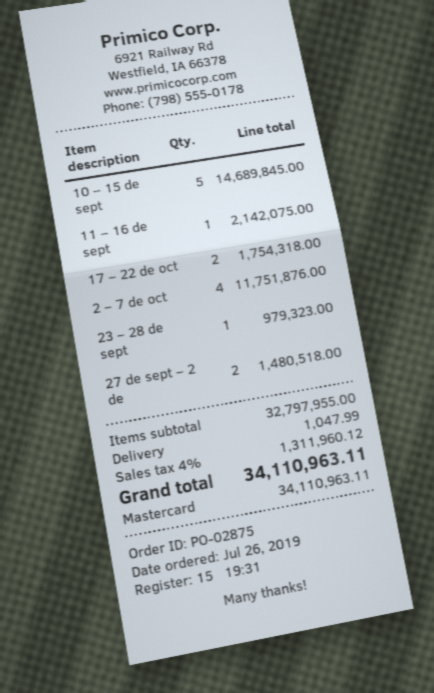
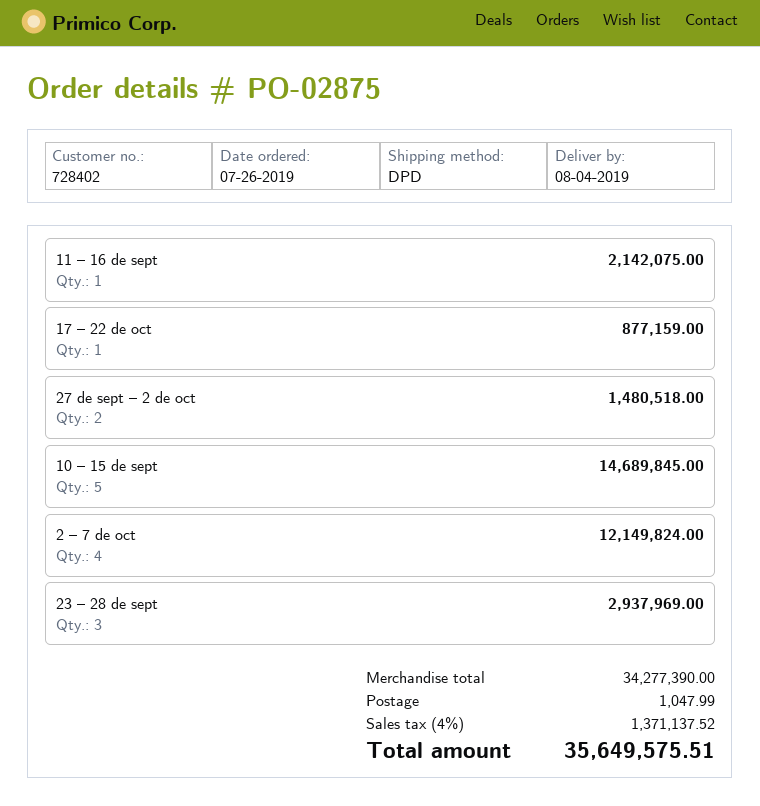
17 – 22 de oct: 2 for 1754318.00 -> 1 for 877159.00
2 – 7 de oct: 4 for 11751876.00 -> 4 for 12149824.00
23 – 28 de sept: 1 for 979323.00 -> 3 for 2937969.00
subtotal: 32797955.00 -> 34277390.00
tax: 4% = 1311960.12 -> 4% = 1371137.52
total: 34110963.11 -> 35649575.51

